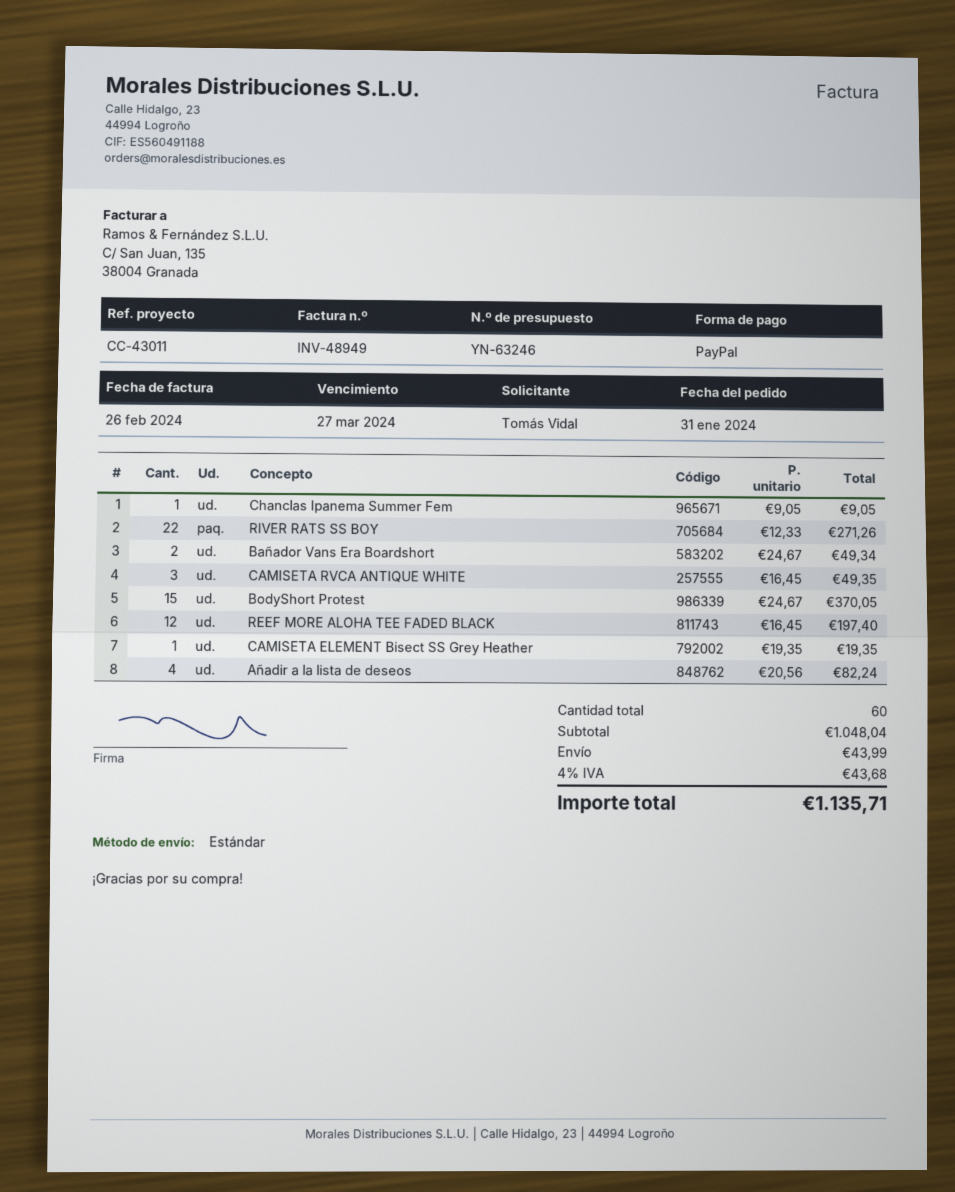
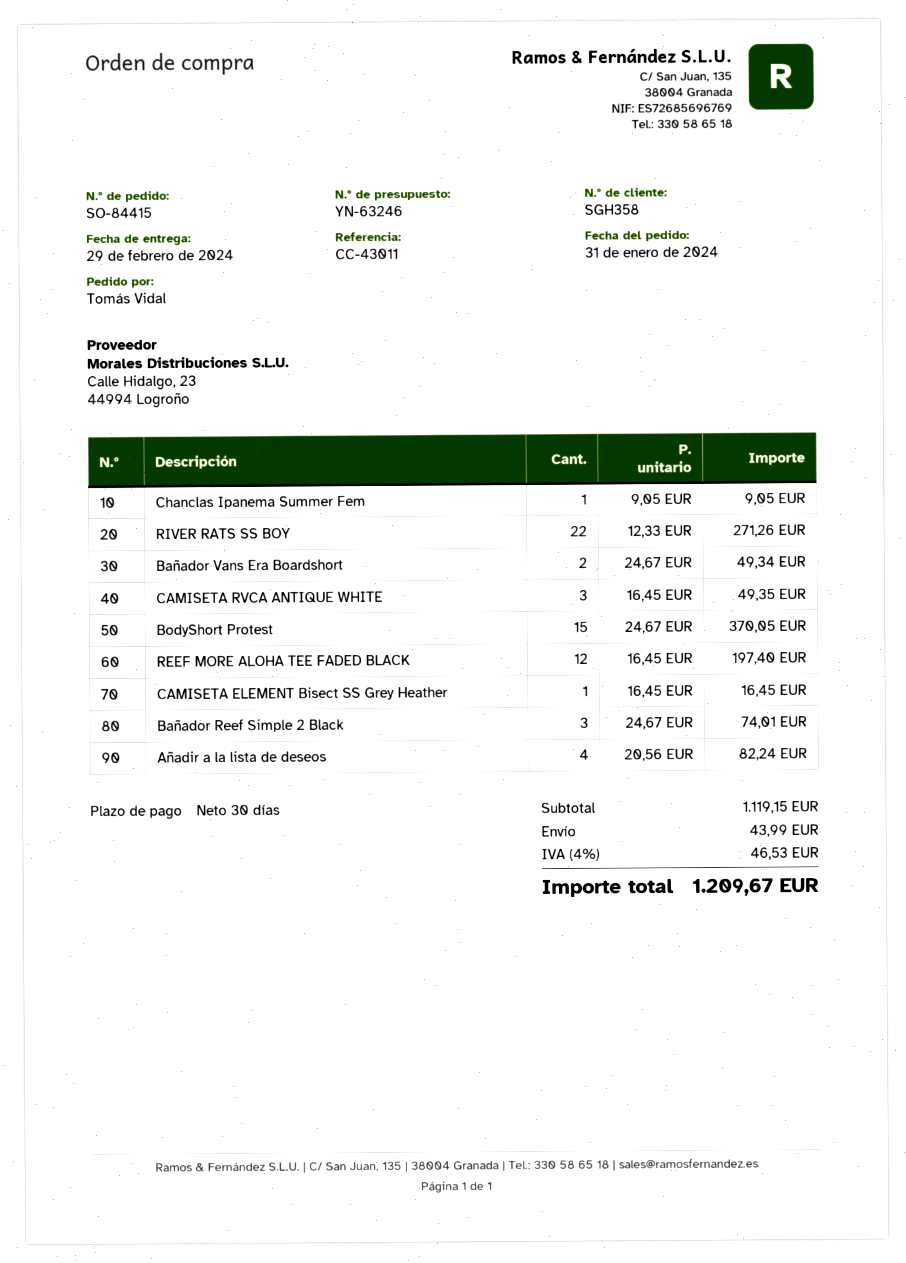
CAMISETA ELEMENT Bisect SS Grey Heather: 1 x 19.35 = 19.35 -> 1 x 16.45 = 16.45
Bañador Reef Simple 2 Black: none -> 3 x 24.67 = 74.01
subtotal: 1048.04 -> 1119.15
tax: 4% = 43.68 -> 4% = 46.53
total: 1135.71 -> 1209.67

